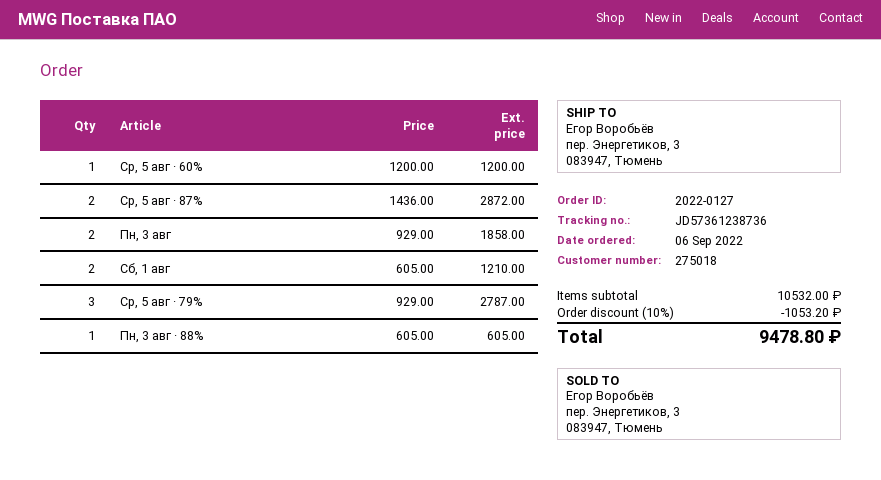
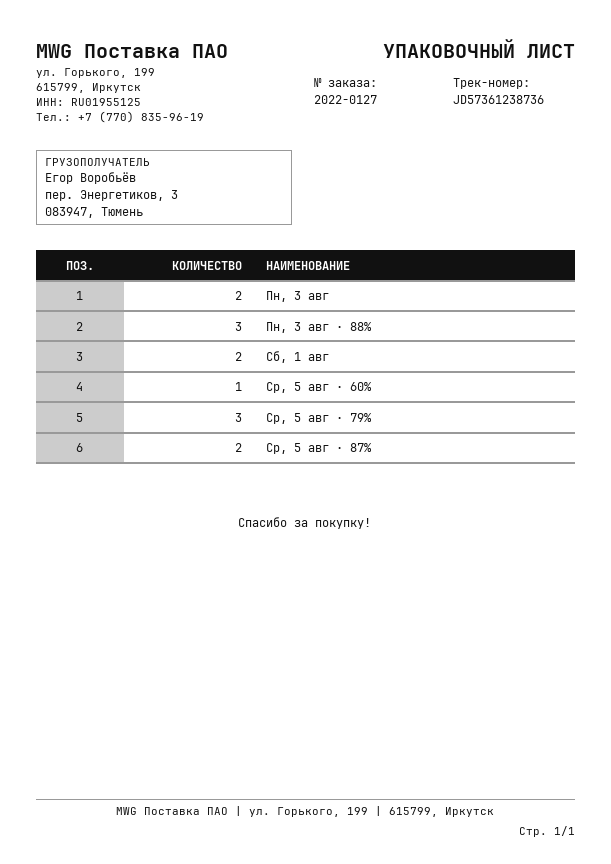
Пн, 3 авг · 88%: 1 -> 3

